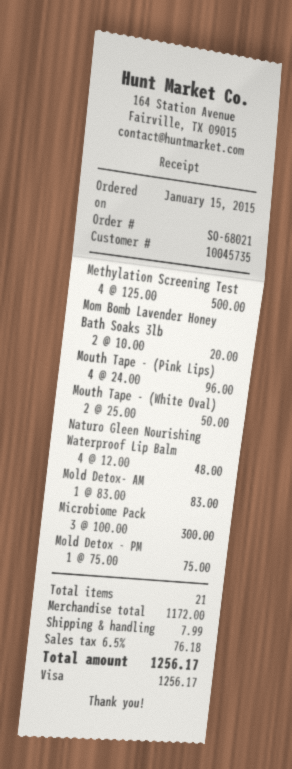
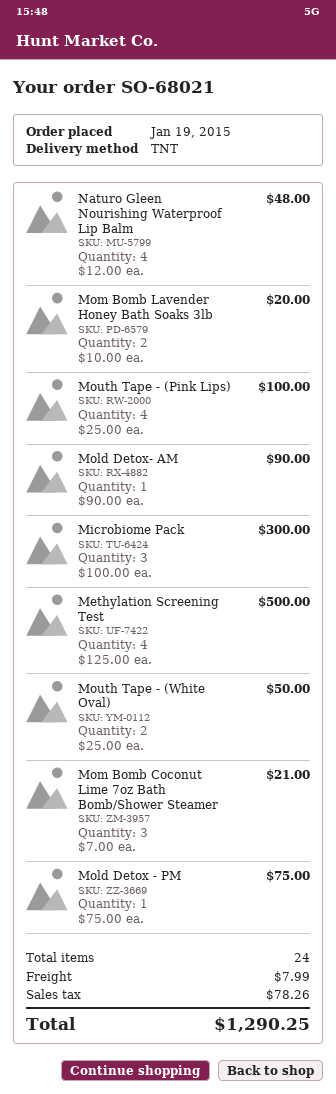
order date: 2015-01-15 -> 2015-01-19
Mouth Tape - (Pink Lips): 4 x 24.00 = 96.00 -> 4 x 25.00 = 100.00
Mold Detox- AM: 1 x 83.00 = 83.00 -> 1 x 90.00 = 90.00
Mom Bomb Coconut Lime 7oz Bath Bomb/Shower Steamer: none -> 3 x 7.00 = 21.00
total quantity: 21 -> 24
tax: 76.18 -> 78.26
total: 1256.17 -> 1290.25

